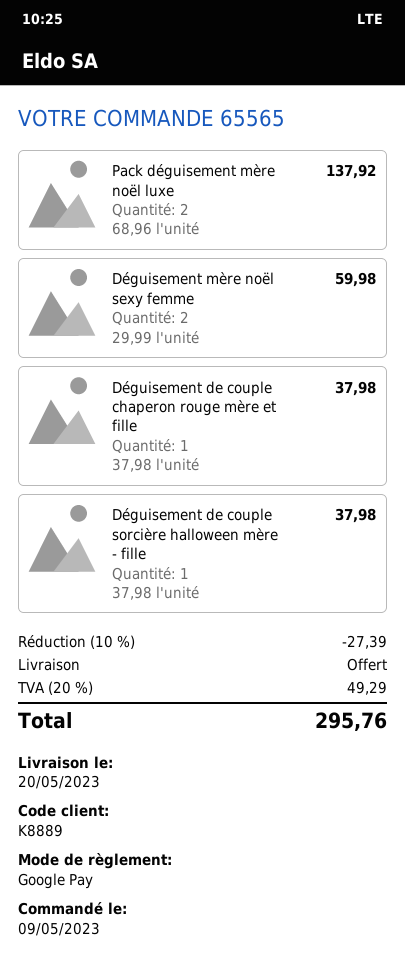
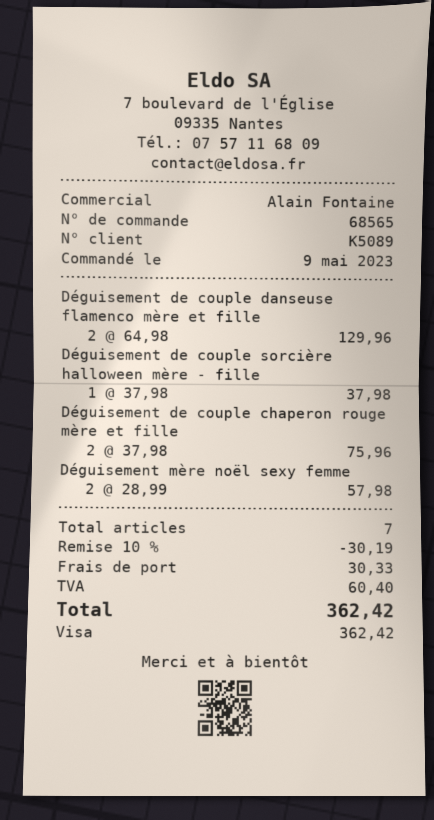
order number: 65565 -> 68565
customer number: K8889 -> K5089
payment method: Google Pay -> Visa
Pack déguisement mère noël luxe: 2 x 68.96 = 137.92 -> none
Déguisement mère noël sexy femme: 2 x 29.99 = 59.98 -> 2 x 28.99 = 57.98
Déguisement de couple chaperon rouge mère et fille: 1 x 37.98 = 37.98 -> 2 x 37.98 = 75.96
Déguisement de couple danseuse flamenco mère et fille: none -> 2 x 64.98 = 129.96
discount: 10% = 27.39 -> 10% = 30.19
shipping: 0.00 -> 30.33
tax: 49.29 -> 60.40
total: 295.76 -> 362.42

